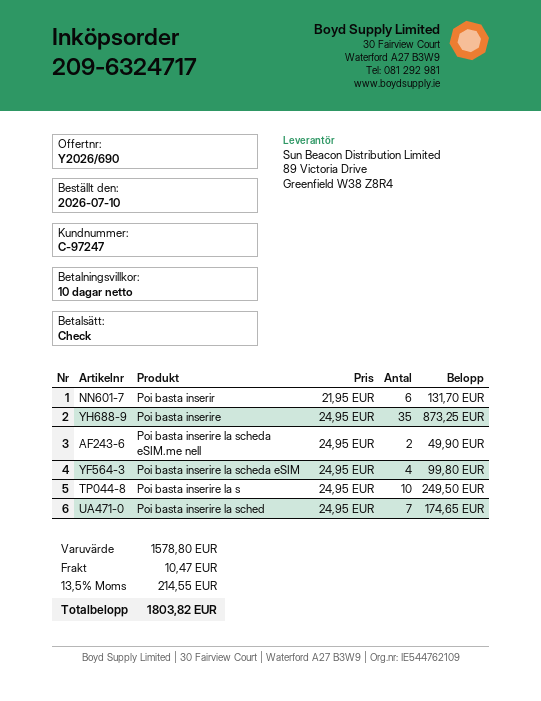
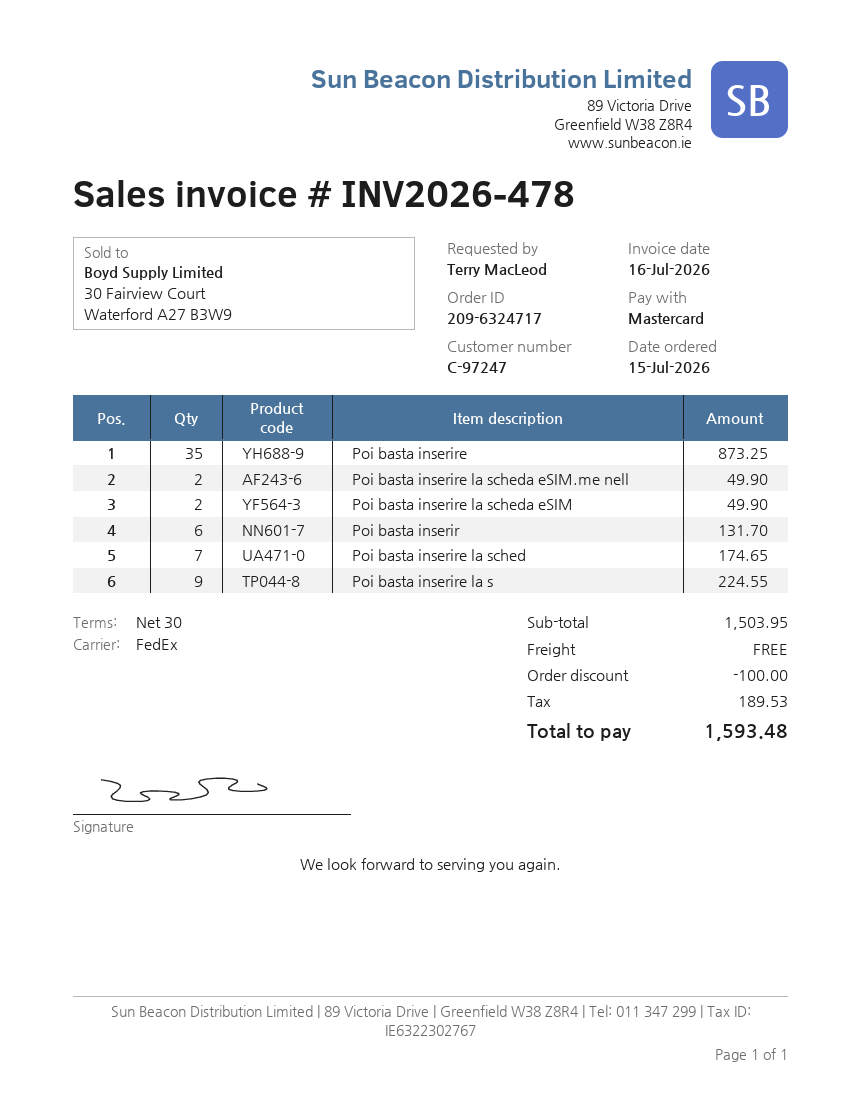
order date: 2026-07-10 -> 2026-07-15
payment terms: 10 days -> 30 days
payment method: cheque -> Mastercard
Poi basta inserire la scheda eSIM: 4 for 99.80 -> 2 for 49.90
Poi basta inserire la s: 10 for 249.50 -> 9 for 224.55
subtotal: 1578.80 -> 1503.95
discount: none -> 100.00
shipping: 10.47 -> 0.00
tax: 214.55 -> 189.53
total: 1803.82 -> 1593.48

